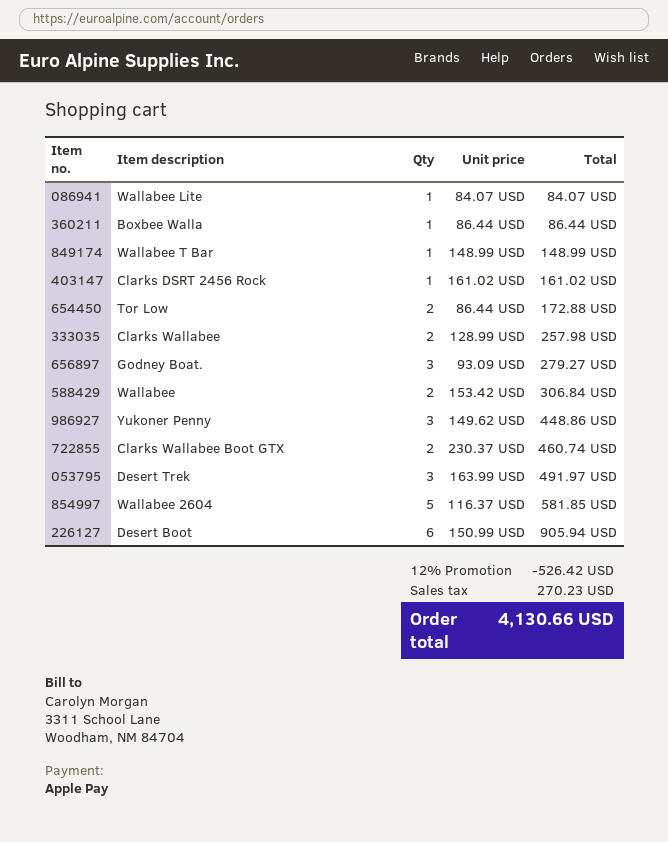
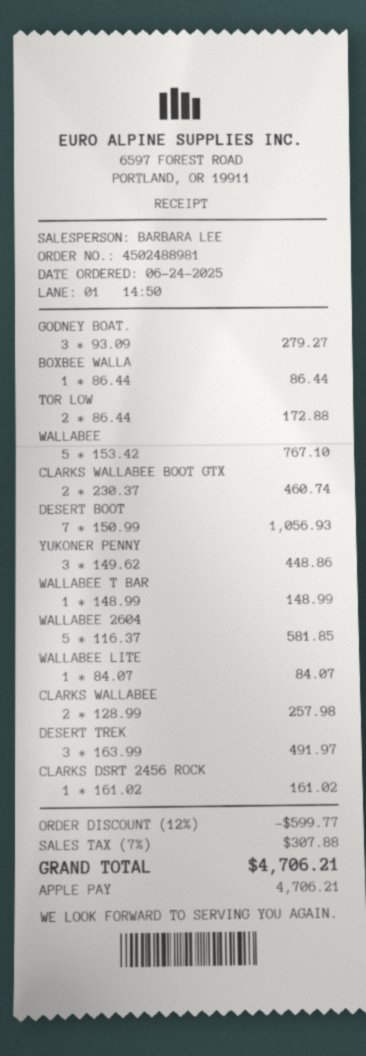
Wallabee: 2 x 153.42 = 306.84 -> 5 x 153.42 = 767.10
Desert Boot: 6 x 150.99 = 905.94 -> 7 x 150.99 = 1056.93
discount: 12% = 526.42 -> 12% = 599.77
tax: 270.23 -> 307.88
total: 4130.66 -> 4706.21

